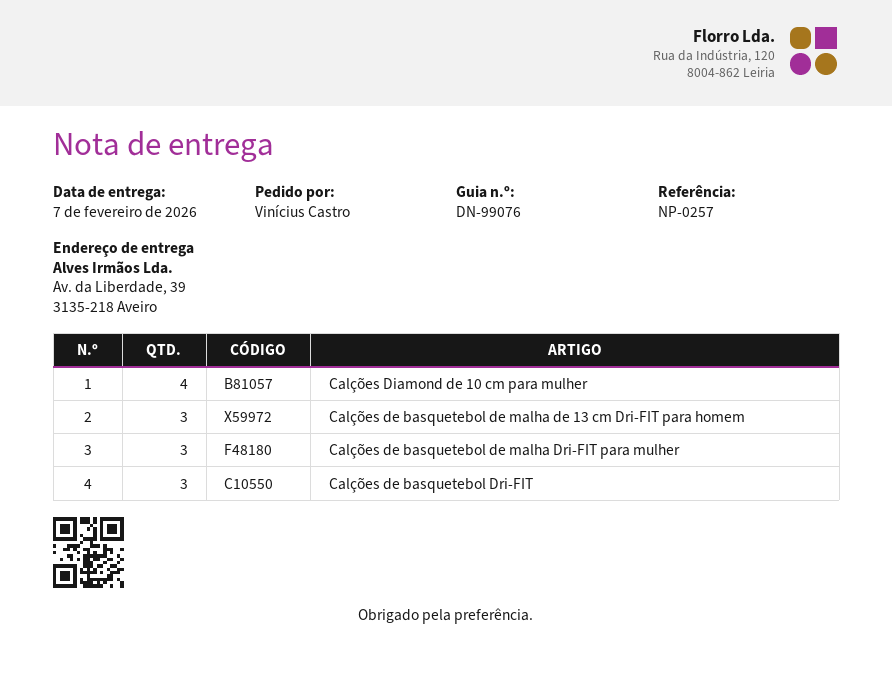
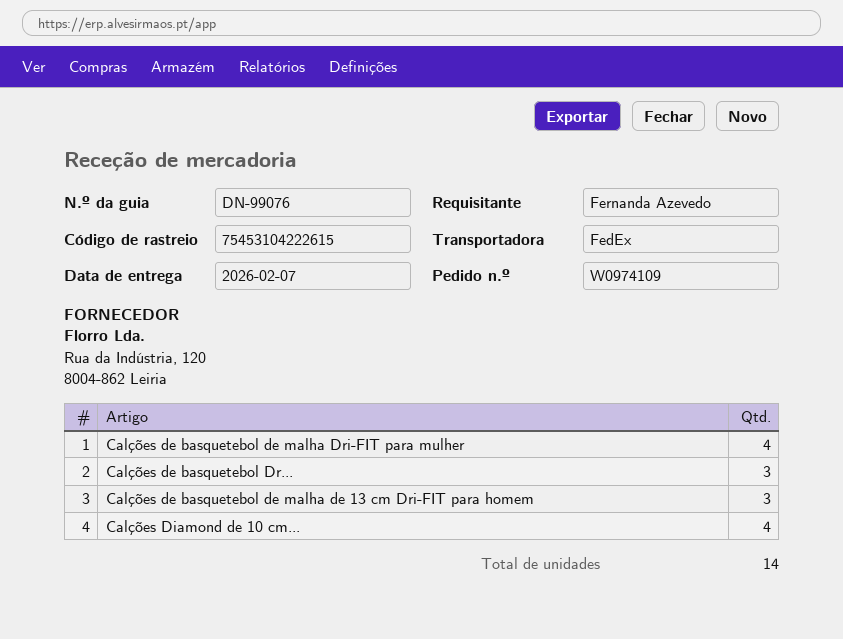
ordered by: Vinícius Castro -> Fernanda Azevedo
Calções de basquetebol de malha Dri-FIT para mulher: 3 -> 4

